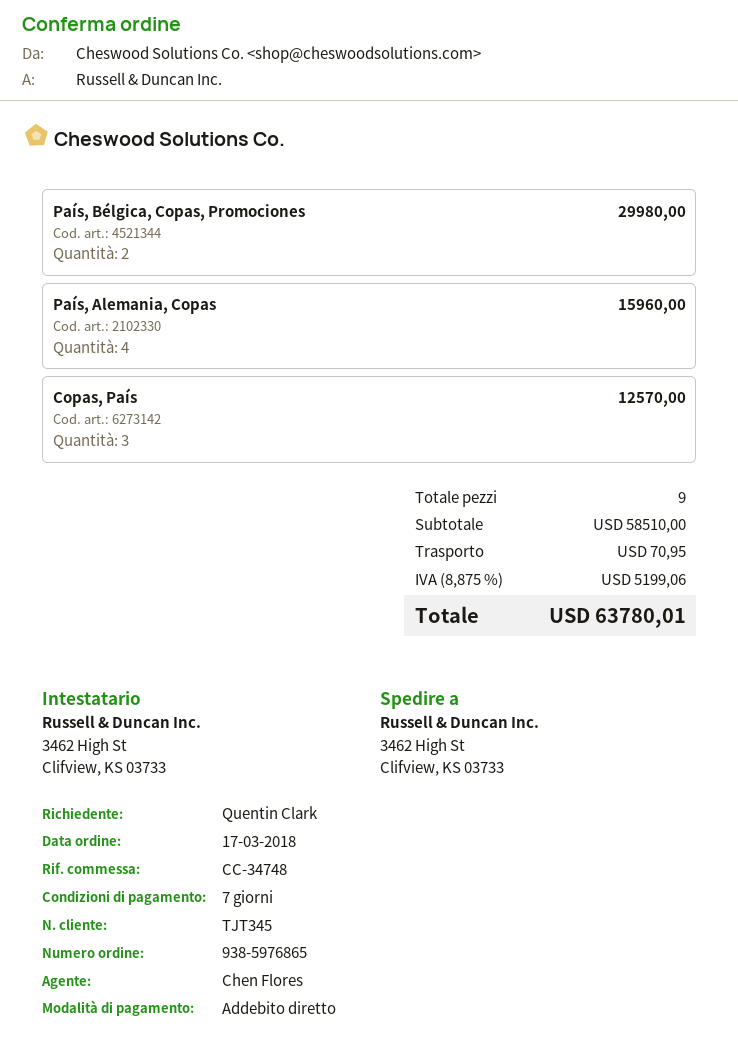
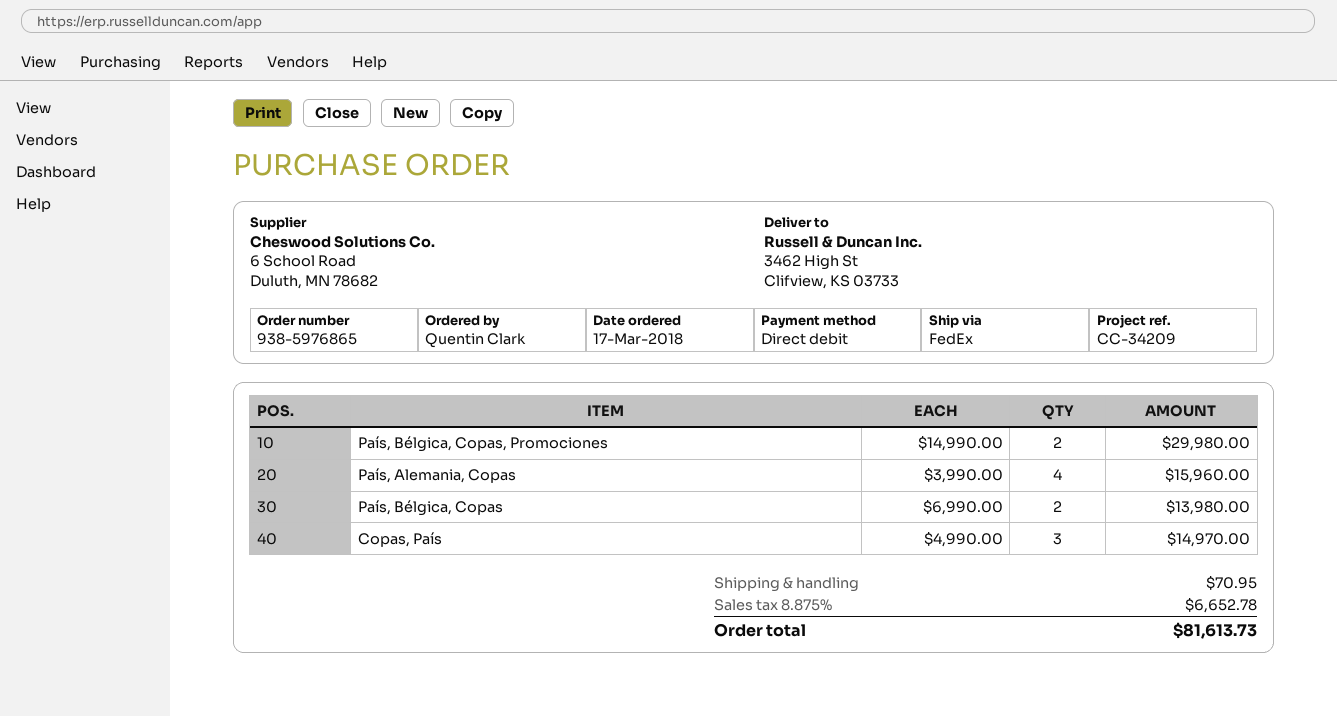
reference: CC-34748 -> CC-34209
Copas, País: 3 for 12570.00 -> 3 for 14970.00
País, Bélgica, Copas: none -> 2 for 13980.00
tax: 8.875% = 5199.06 -> 8.875% = 6652.78
total: 63780.01 -> 81613.73

